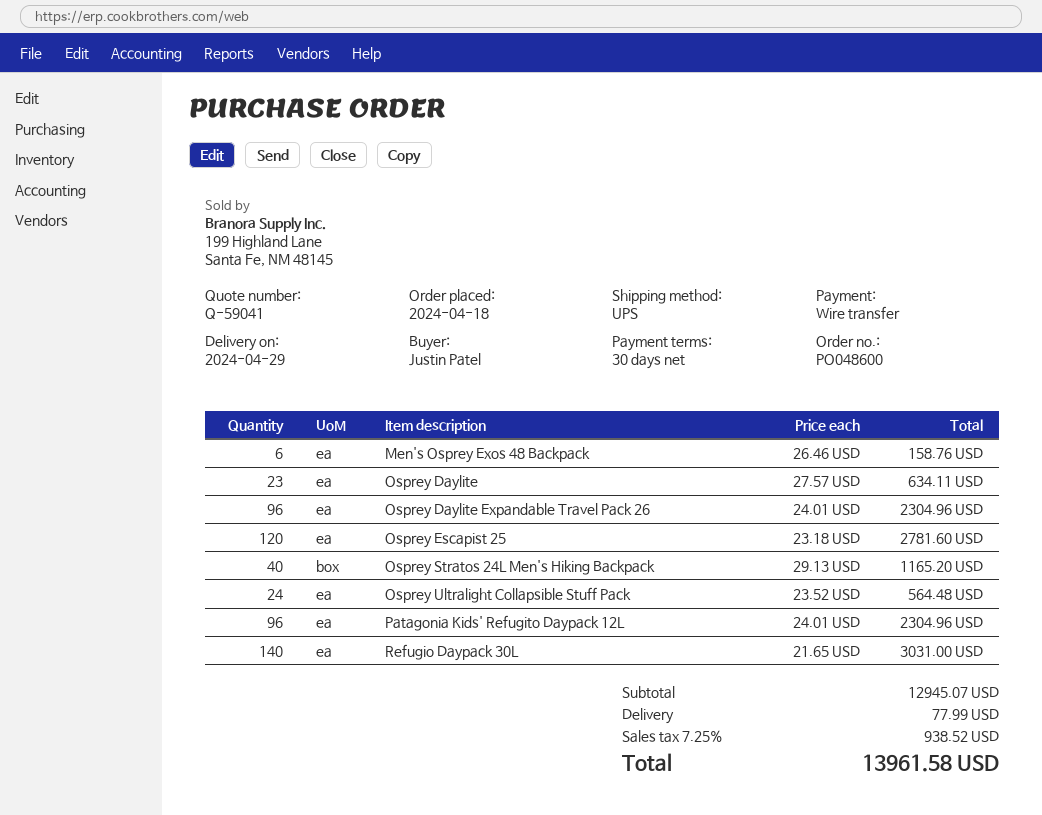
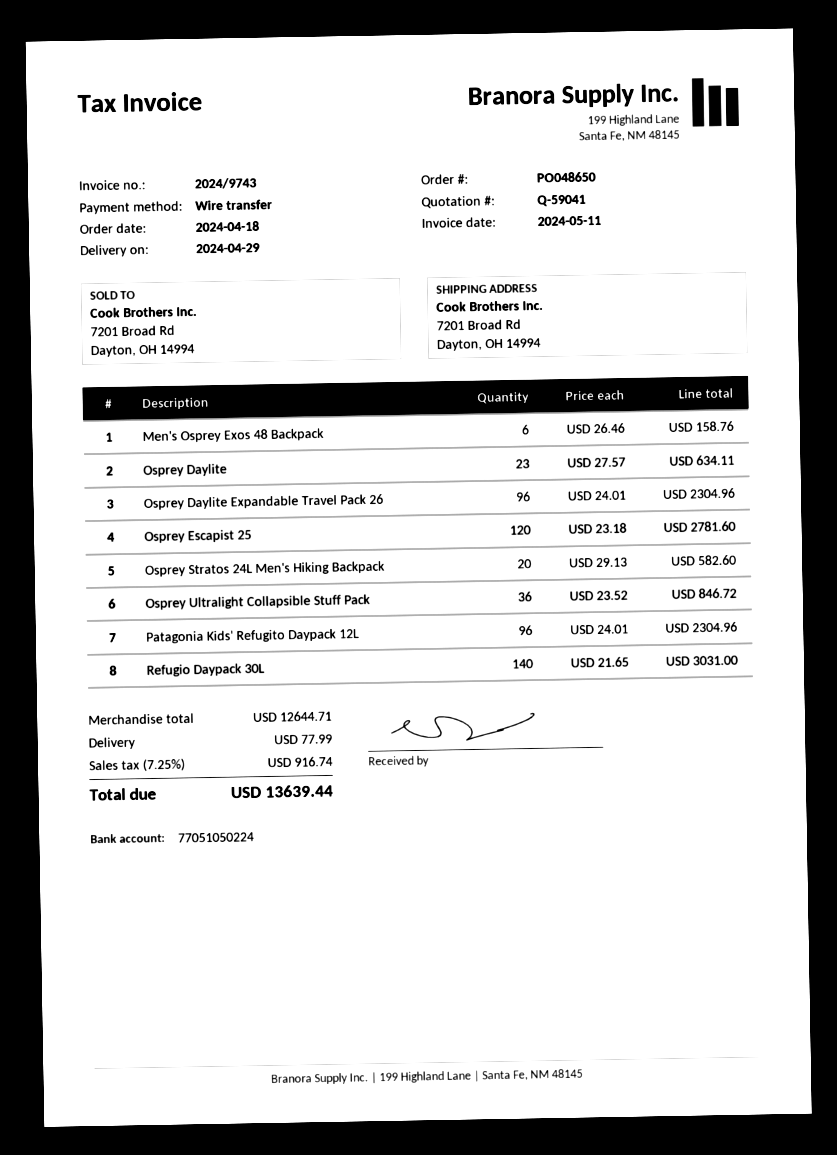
order number: PO048600 -> PO048650
Osprey Stratos 24L Men's Hiking Backpack: 40 x 29.13 = 1165.20 -> 20 x 29.13 = 582.60
Osprey Ultralight Collapsible Stuff Pack: 24 x 23.52 = 564.48 -> 36 x 23.52 = 846.72
subtotal: 12945.07 -> 12644.71
tax: 7.25% = 938.52 -> 7.25% = 916.74
total: 13961.58 -> 13639.44

